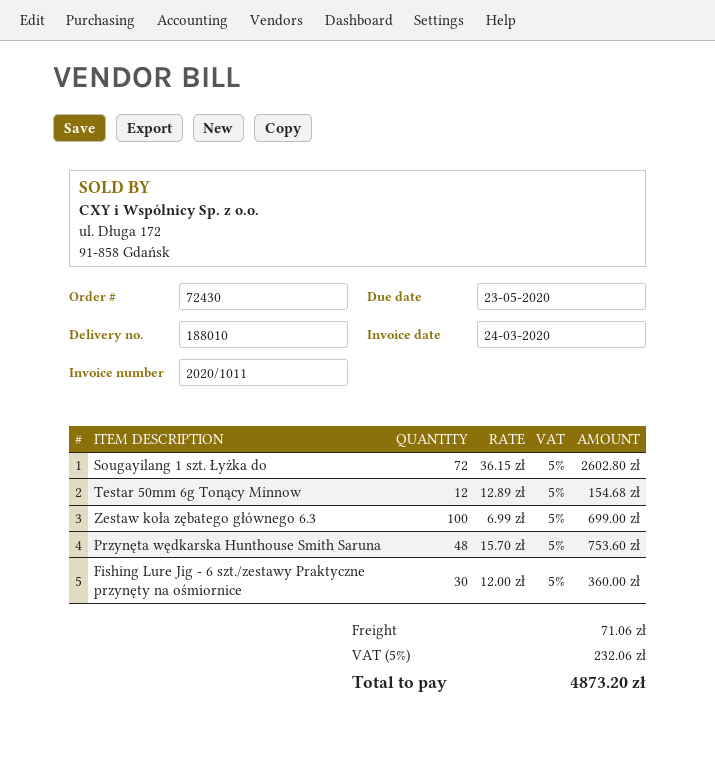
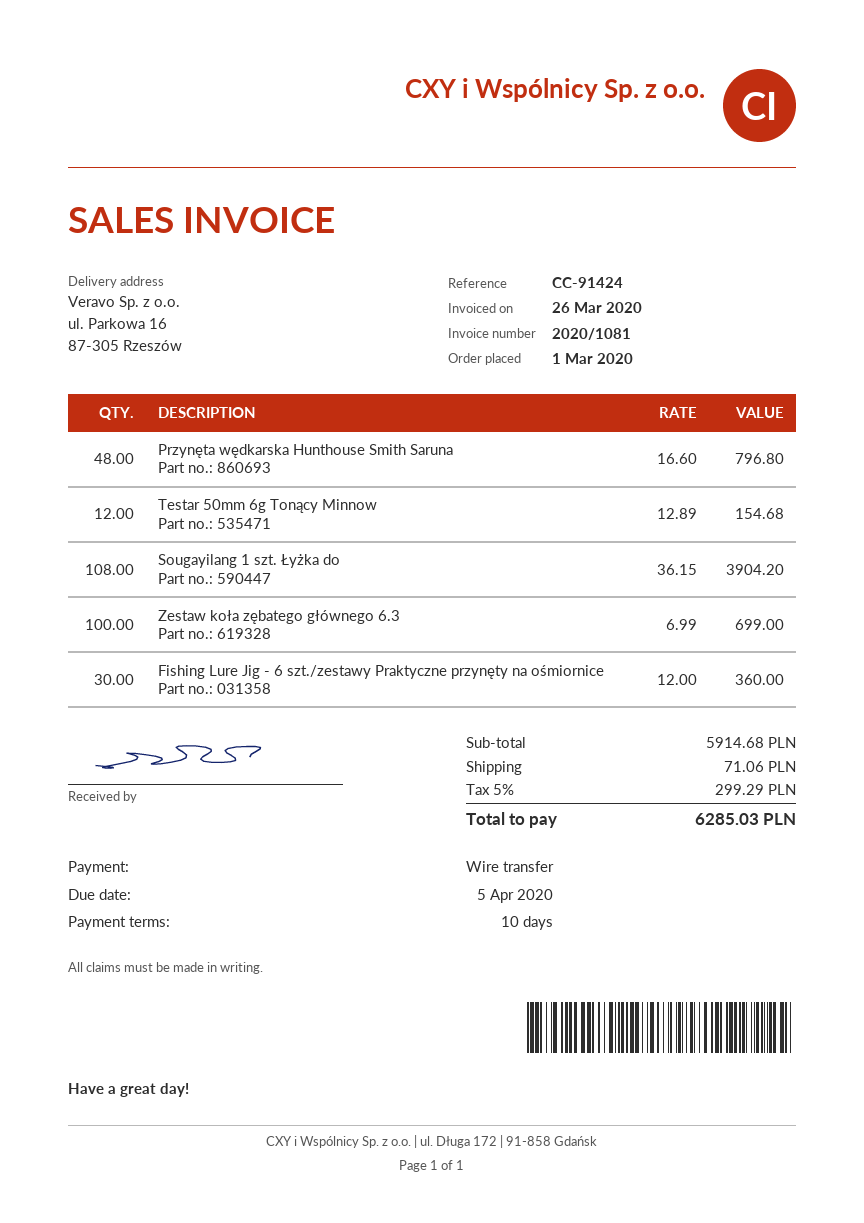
invoice number: 2020/1011 -> 2020/1081
invoice date: 2020-03-24 -> 2020-03-26
due date: 2020-05-23 -> 2020-04-05
Sougayilang 1 szt. Łyżka do: 72 x 36.15 = 2602.80 -> 108 x 36.15 = 3904.20
Przynęta wędkarska Hunthouse Smith Saruna: 48 x 15.70 = 753.60 -> 48 x 16.60 = 796.80
tax: 5% = 232.06 -> 5% = 299.29
total: 4873.20 -> 6285.03

